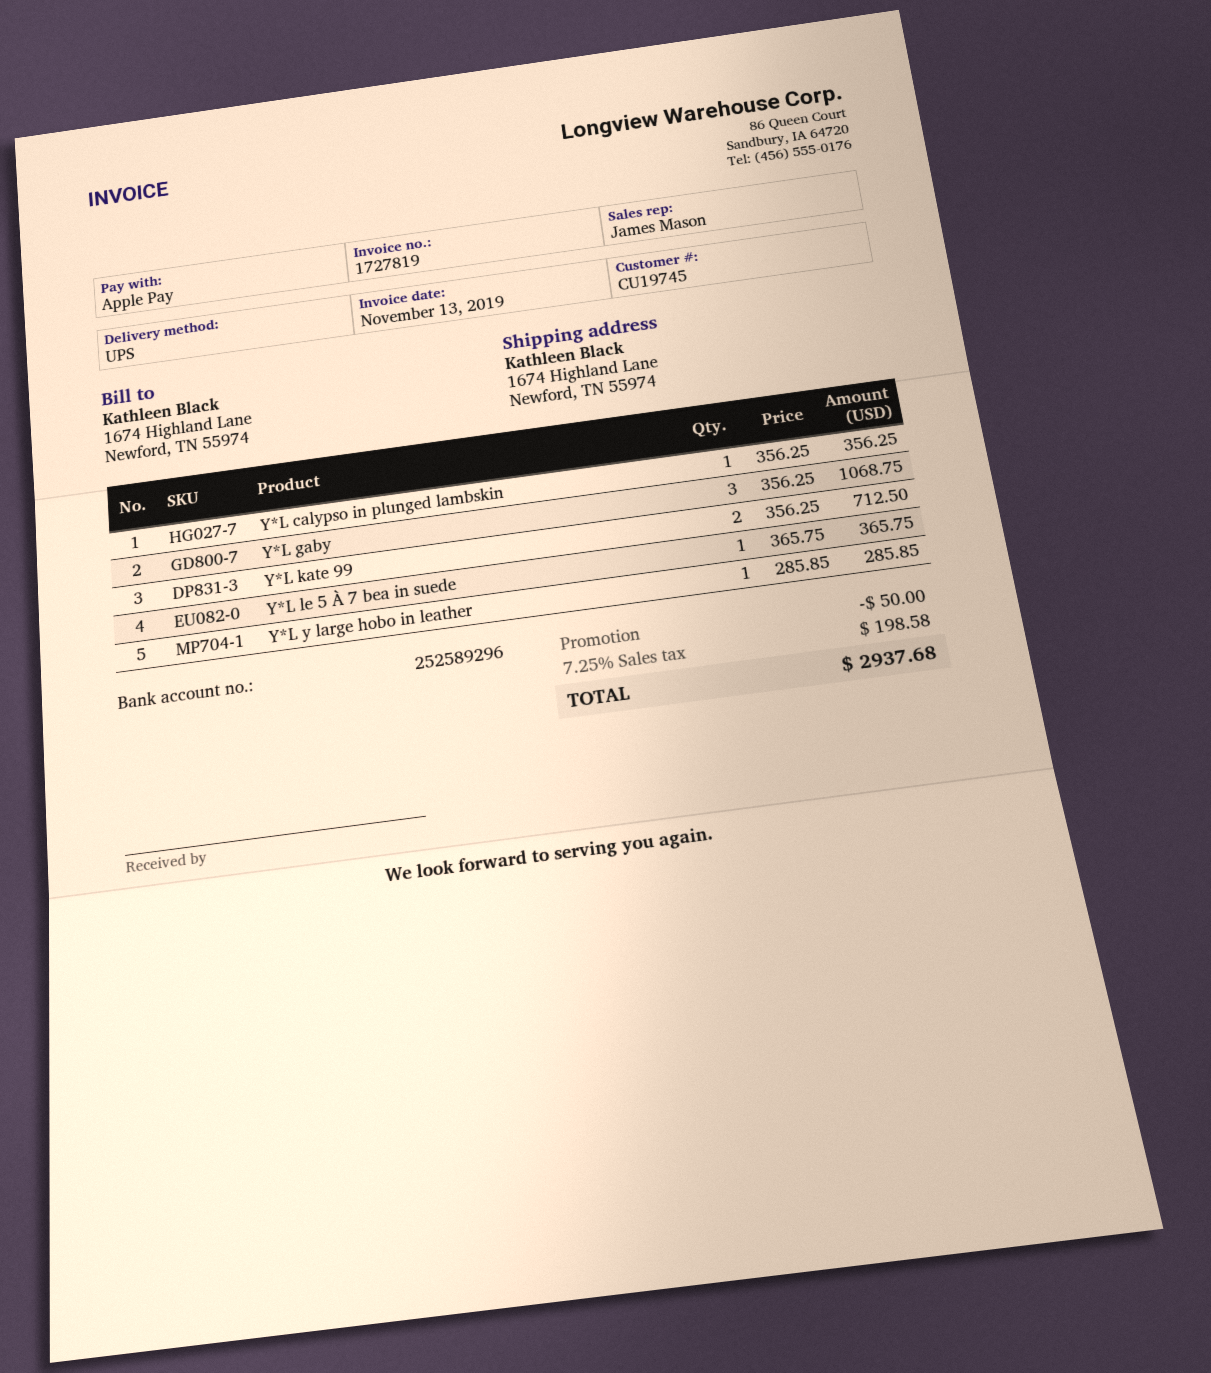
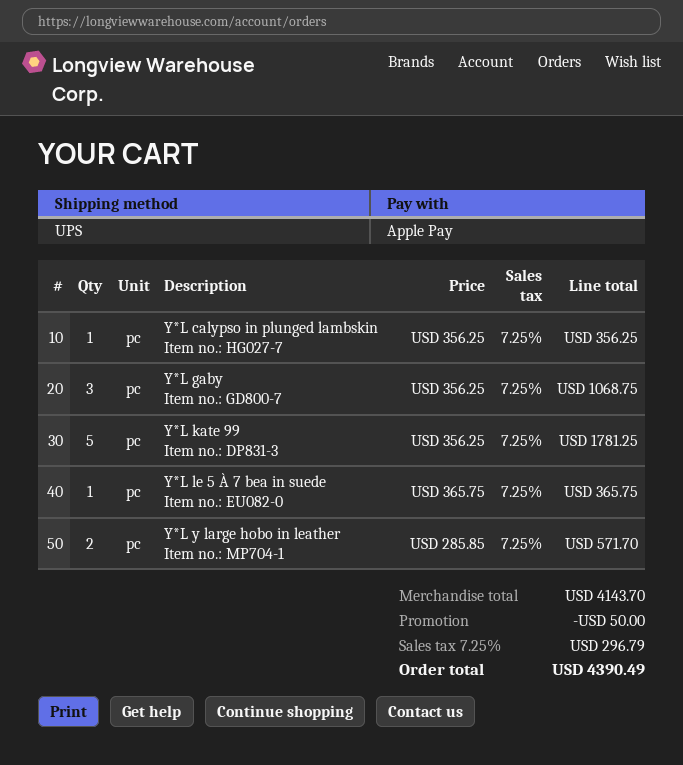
Y*L kate 99: 2 x 356.25 = 712.50 -> 5 x 356.25 = 1781.25
Y*L y large hobo in leather: 1 x 285.85 = 285.85 -> 2 x 285.85 = 571.70
tax: 7.25% = 198.58 -> 7.25% = 296.79
total: 2937.68 -> 4390.49

